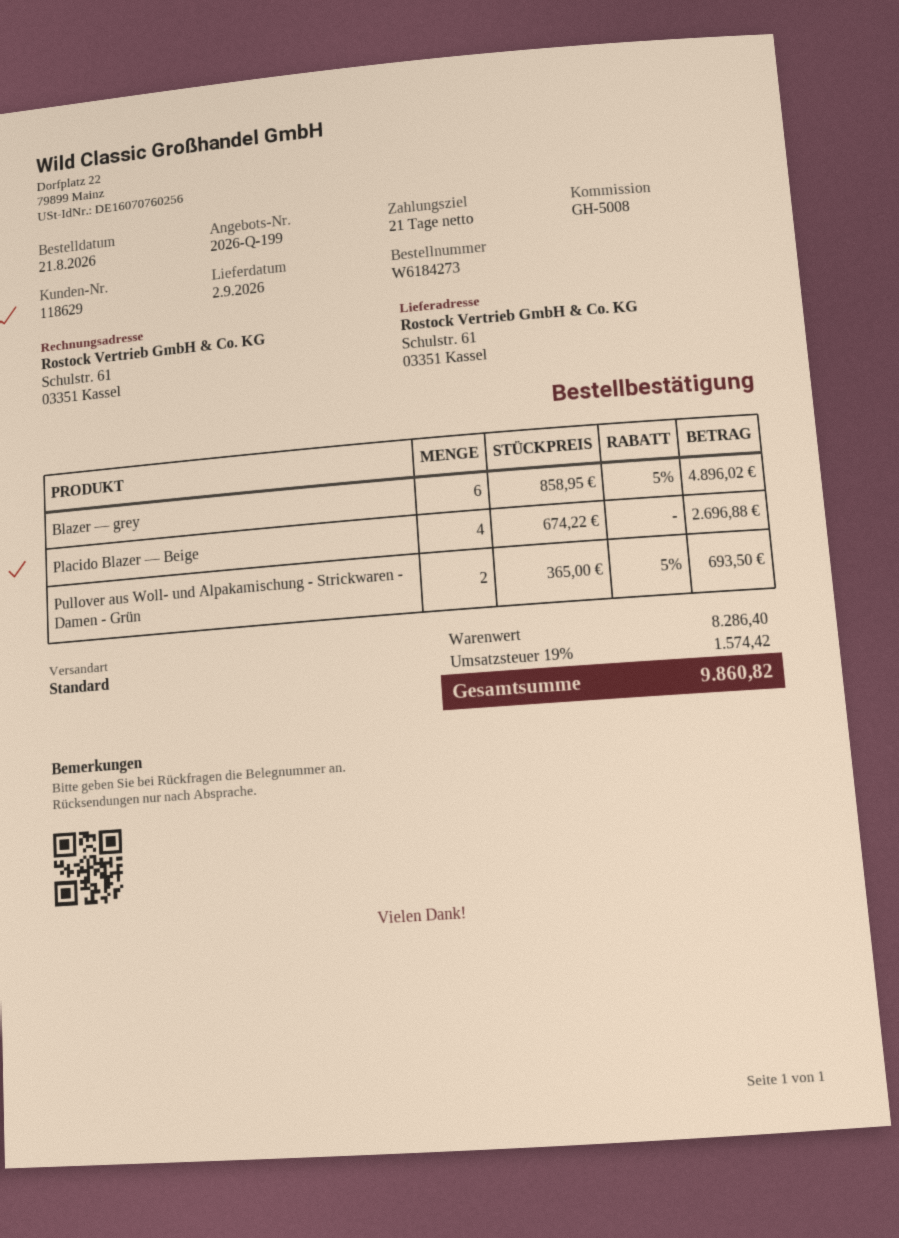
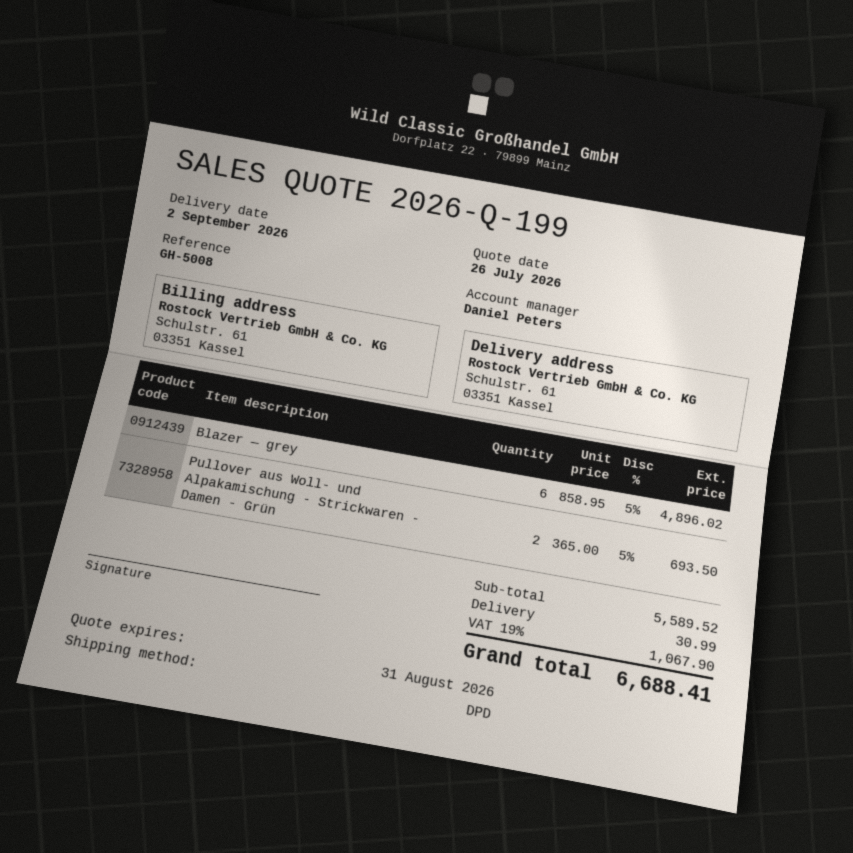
shipping method: standard -> DPD
Placido Blazer — Beige: 4 x 674.22 = 2696.88 -> none
subtotal: 8286.40 -> 5589.52
shipping: none -> 30.99
tax: 19% = 1574.42 -> 19% = 1067.90
total: 9860.82 -> 6688.41

